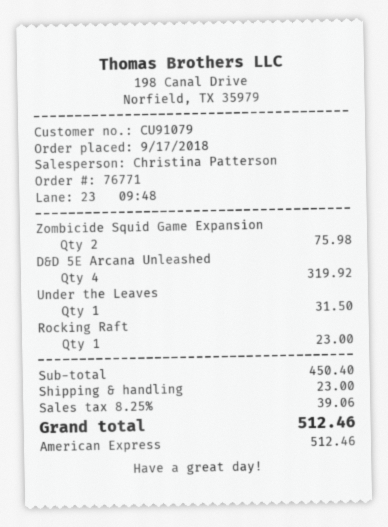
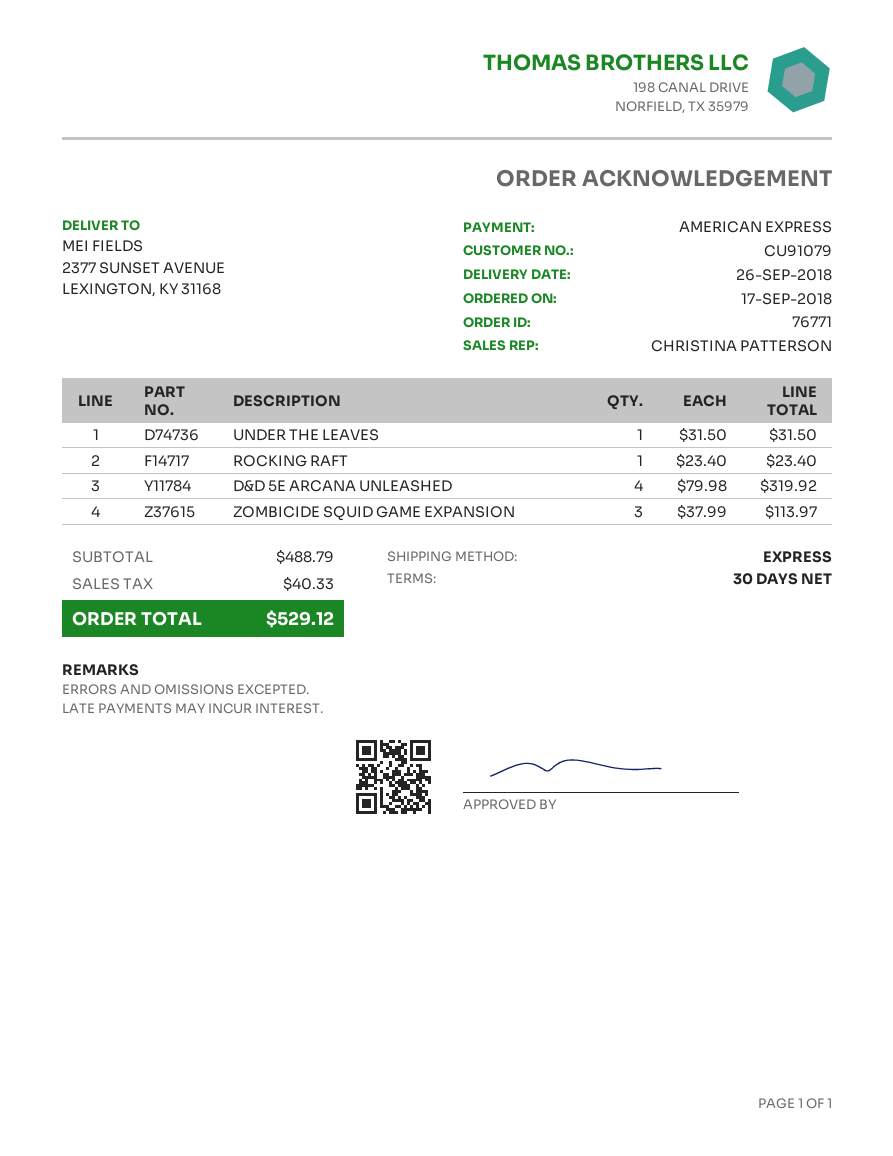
Zombicide Squid Game Expansion: 2 for 75.98 -> 3 for 113.97
Rocking Raft: 1 for 23.00 -> 1 for 23.40
subtotal: 450.40 -> 488.79
shipping: 23.00 -> none
tax: 39.06 -> 40.33
total: 512.46 -> 529.12

